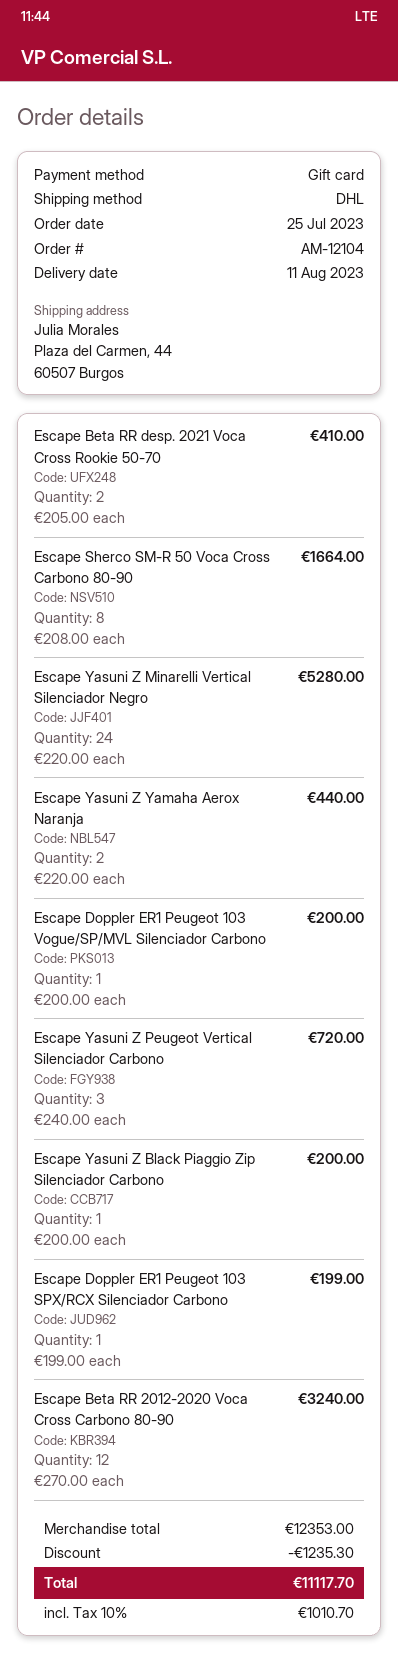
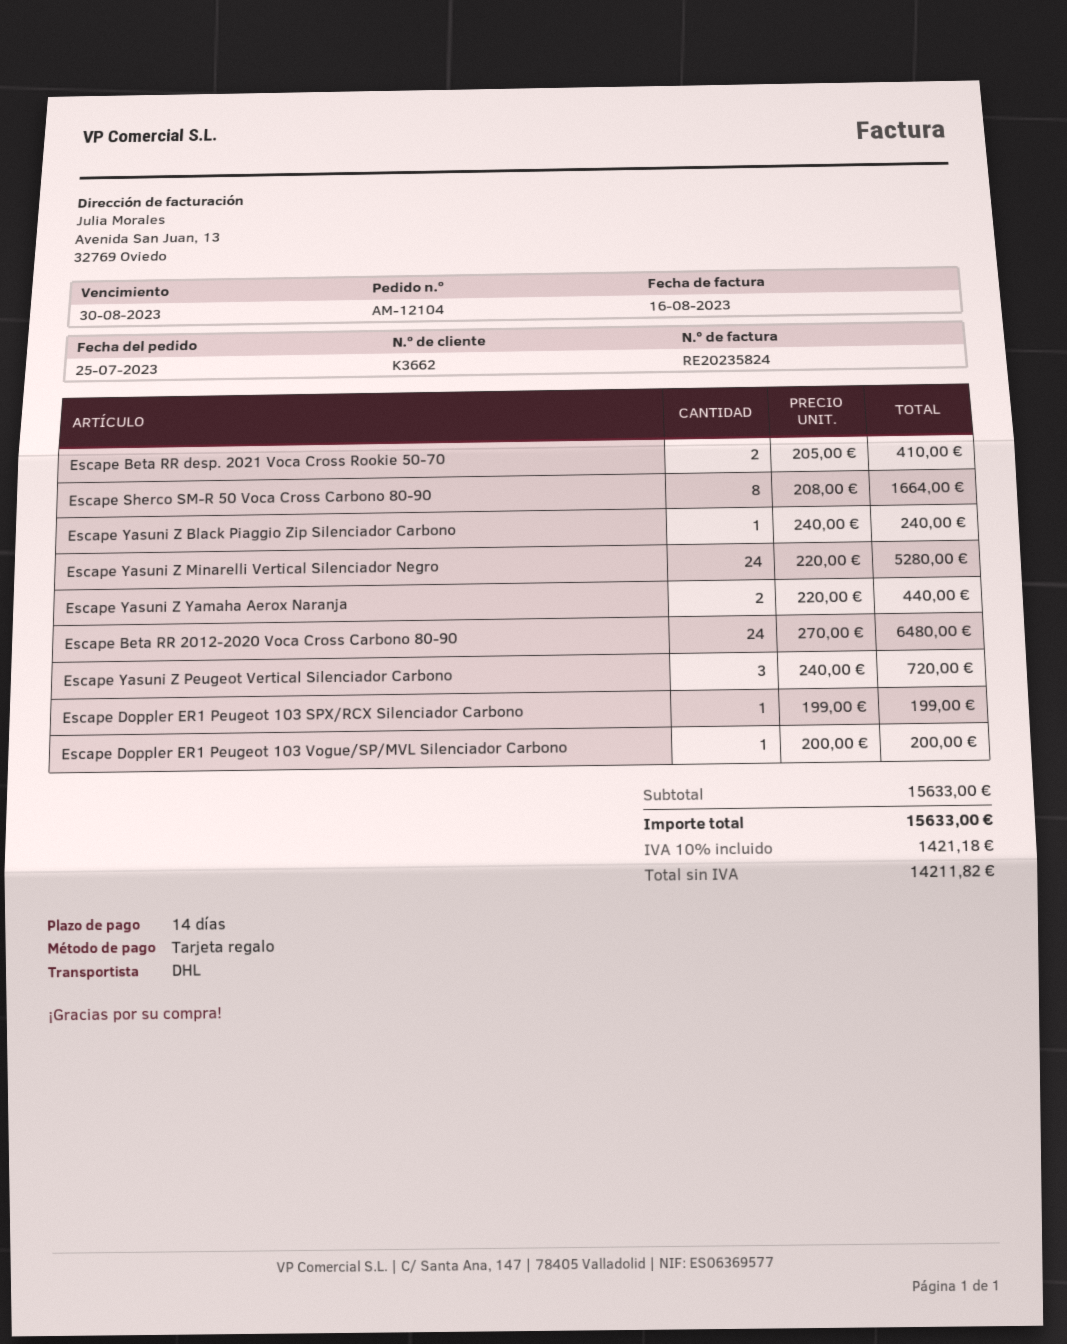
Escape Yasuni Z Black Piaggio Zip Silenciador Carbono: 1 x 200.00 = 200.00 -> 1 x 240.00 = 240.00
Escape Beta RR 2012-2020 Voca Cross Carbono 80-90: 12 x 270.00 = 3240.00 -> 24 x 270.00 = 6480.00
subtotal: 12353.00 -> 15633.00
discount: 1235.30 -> none
tax: 10% = 1010.70 -> 10% = 1421.18
total: 11117.70 -> 15633.00

